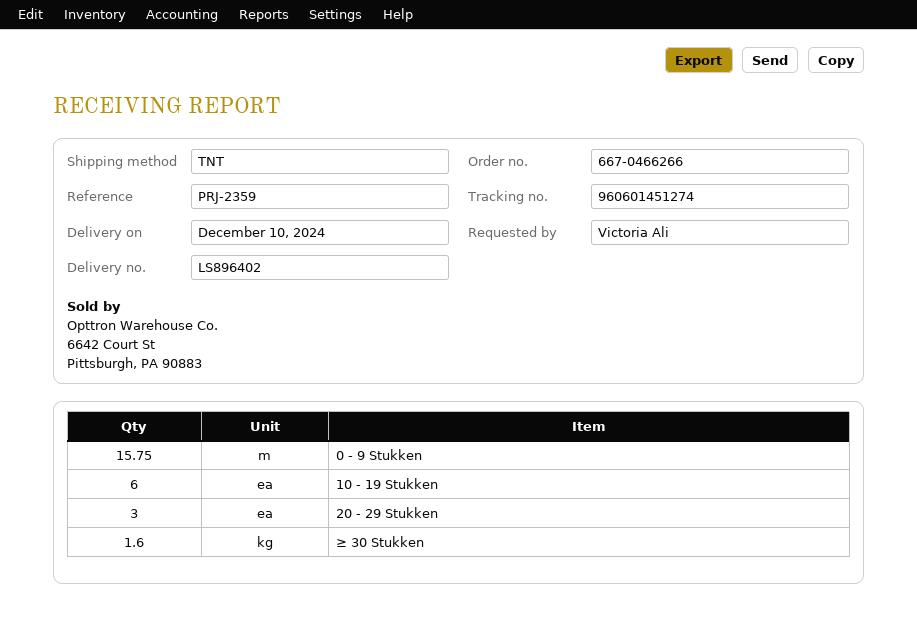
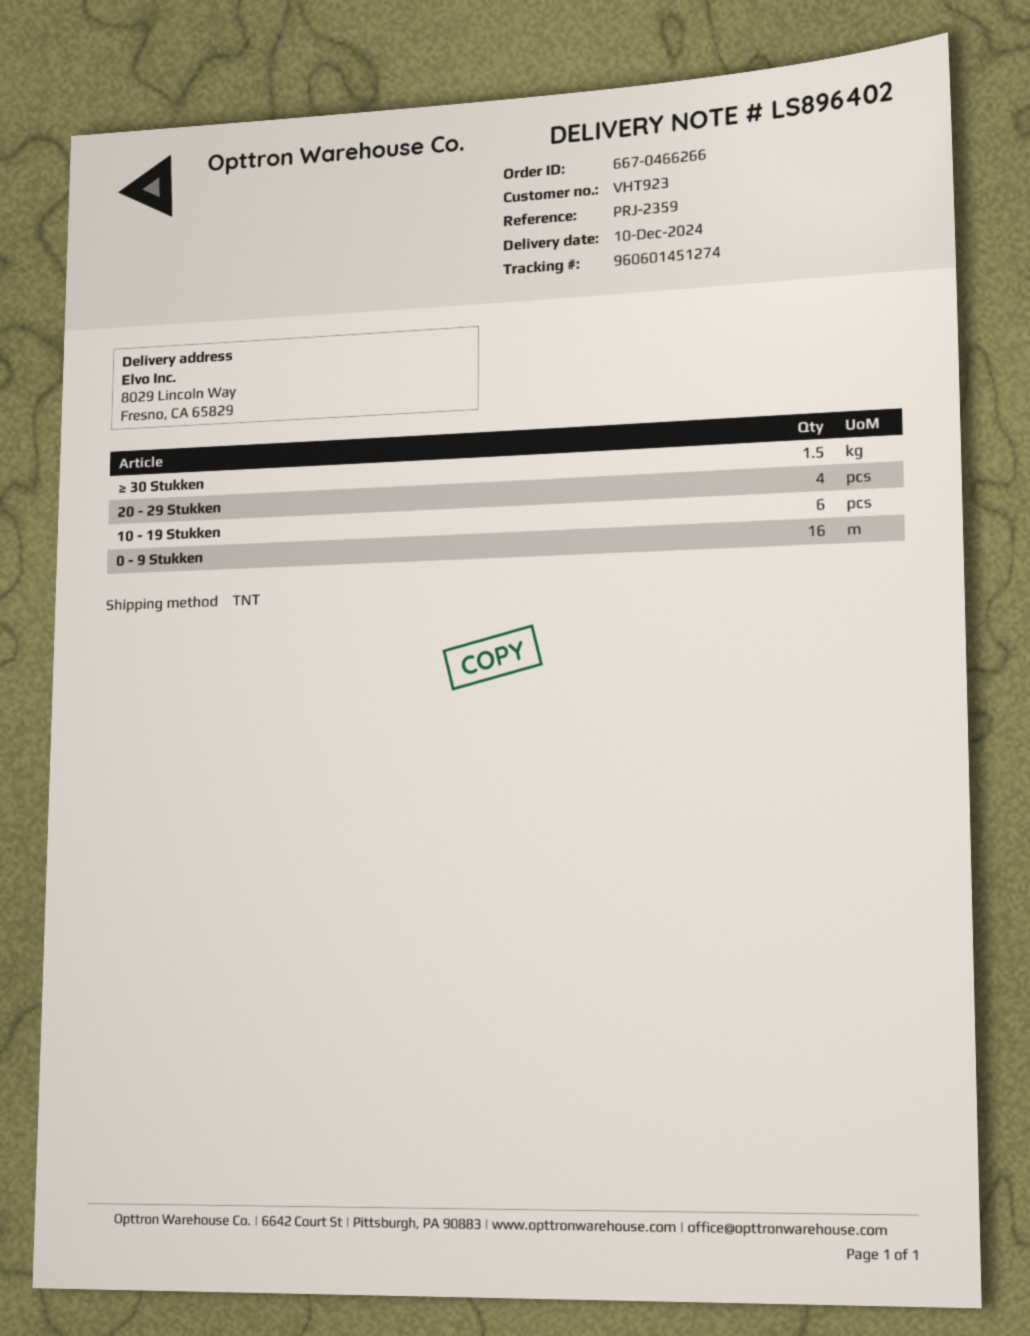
0 - 9 Stukken: 15.75 -> 16
20 - 29 Stukken: 3 -> 4
≥ 30 Stukken: 1.6 -> 1.5

